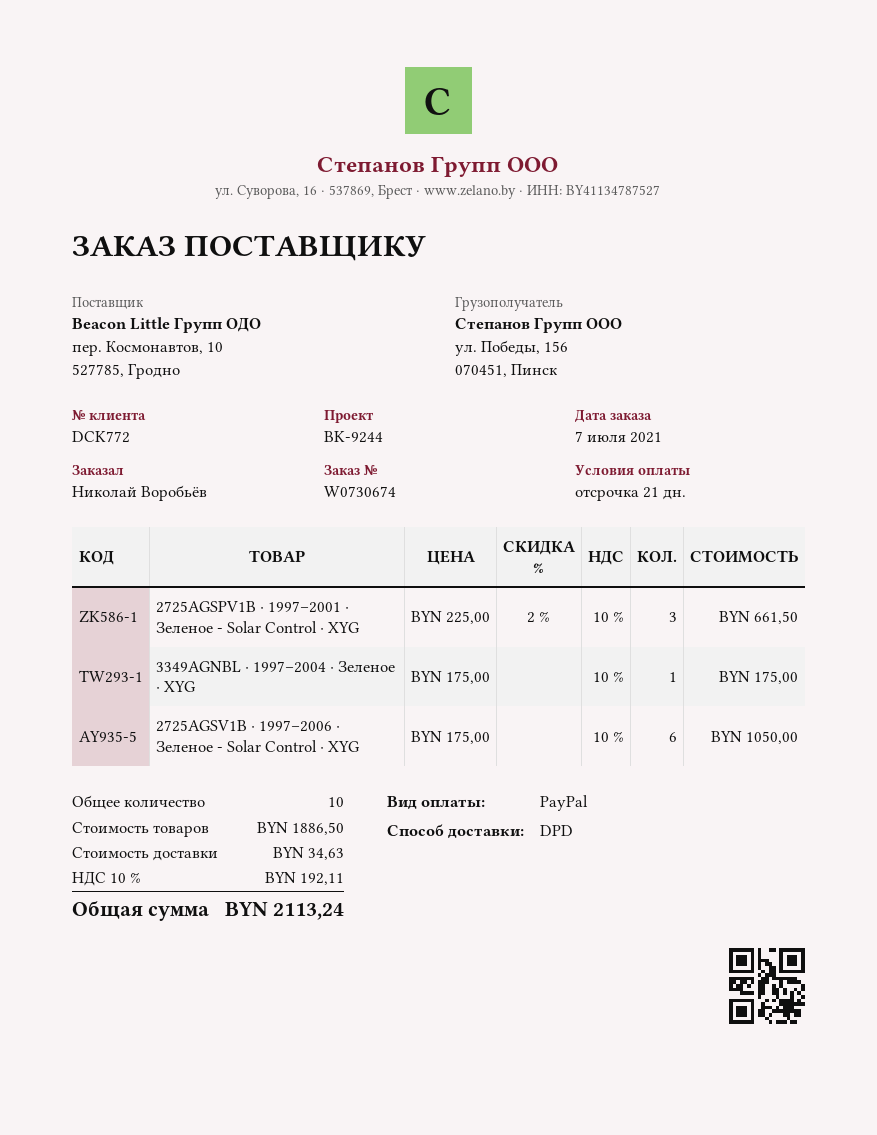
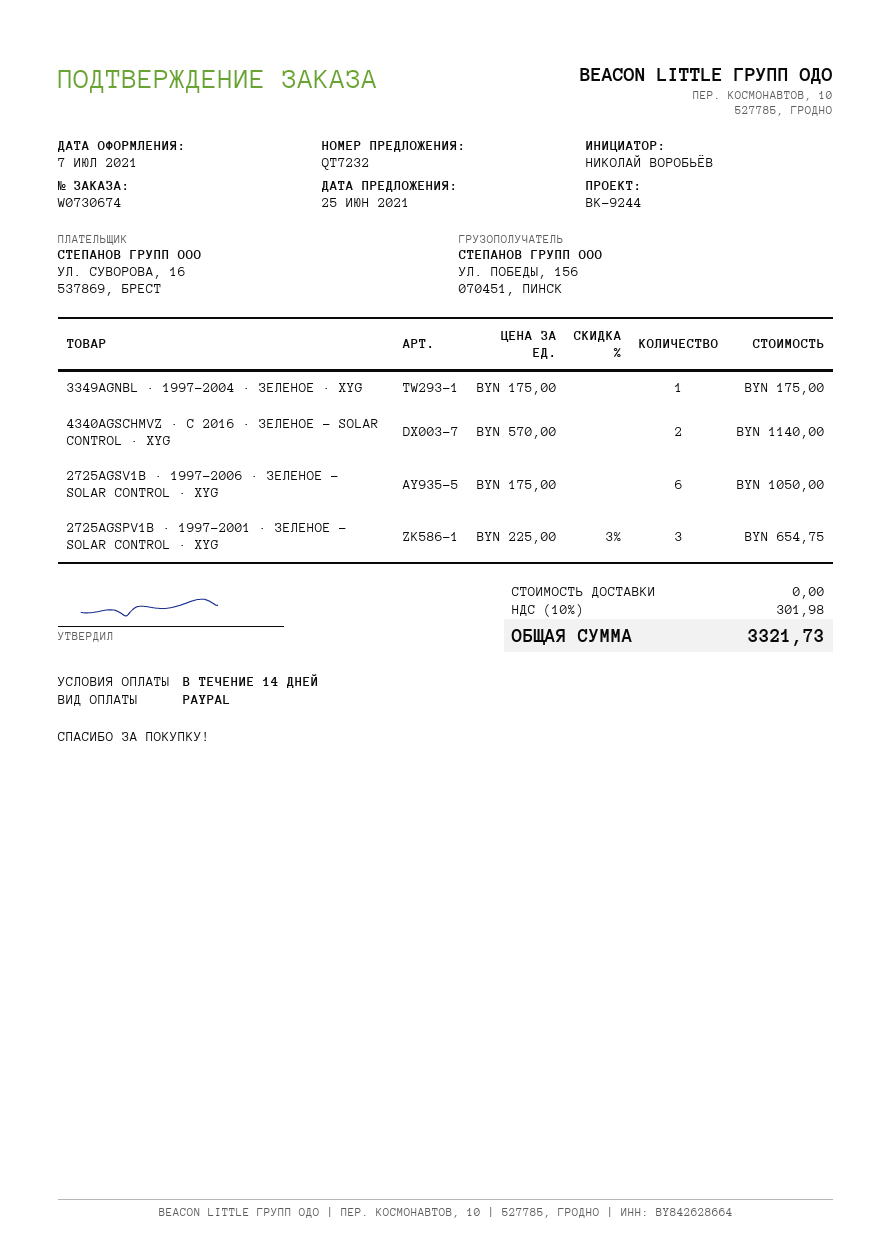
payment terms: 21 days -> 14 days
2725AGSPV1B · 1997–2001 · Зеленое - Solar Control · XYG: 3 x 225.00 - 2% = 661.50 -> 3 x 225.00 - 3% = 654.75
4340AGSCHMVZ · С 2016 · ЗЕЛЕНОЕ - SOLAR CONTROL · XYG: none -> 2 x 570.00 = 1140.00
shipping: 34.63 -> 0.00
tax: 10% = 192.11 -> 10% = 301.98
total: 2113.24 -> 3321.73

